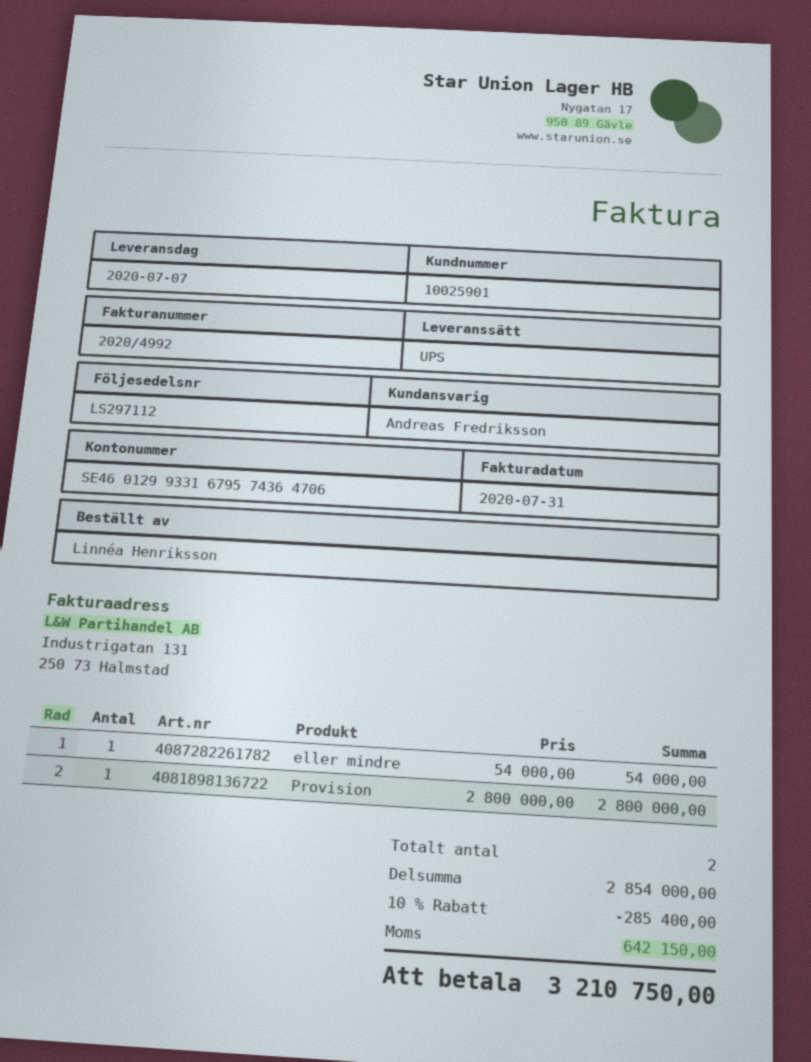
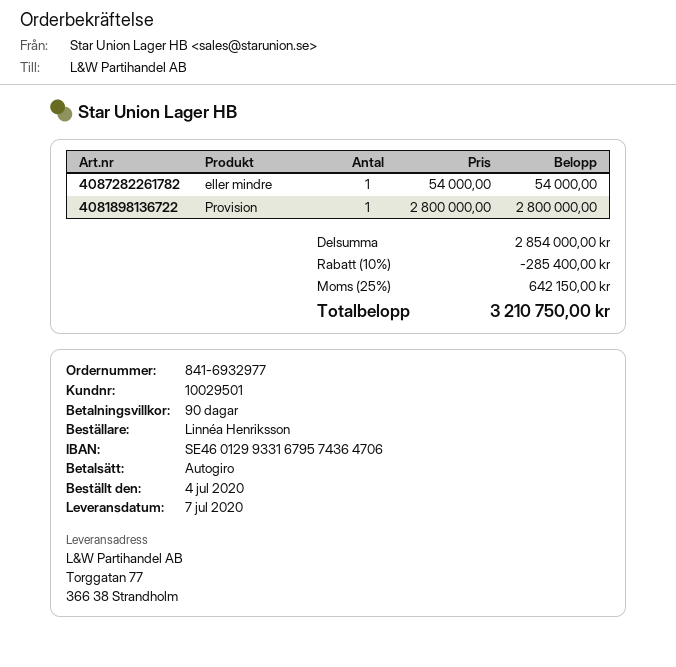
customer number: 10025901 -> 10029501

